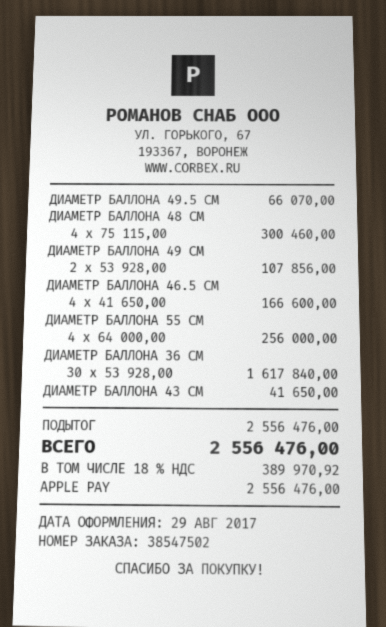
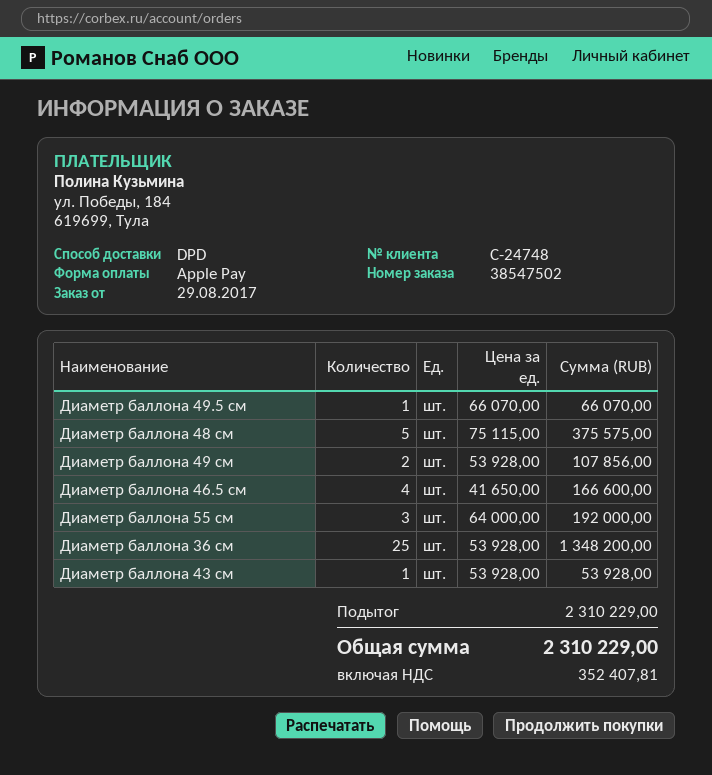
ДИАМЕТР БАЛЛОНА 48 СМ: 4 x 75115.00 = 300460.00 -> 5 x 75115.00 = 375575.00
ДИАМЕТР БАЛЛОНА 55 СМ: 4 x 64000.00 = 256000.00 -> 3 x 64000.00 = 192000.00
ДИАМЕТР БАЛЛОНА 36 СМ: 30 x 53928.00 = 1617840.00 -> 25 x 53928.00 = 1348200.00
ДИАМЕТР БАЛЛОНА 43 СМ: 1 x 41650.00 = 41650.00 -> 1 x 53928.00 = 53928.00
subtotal: 2556476.00 -> 2310229.00
tax: 389970.92 -> 352407.81
total: 2556476.00 -> 2310229.00

